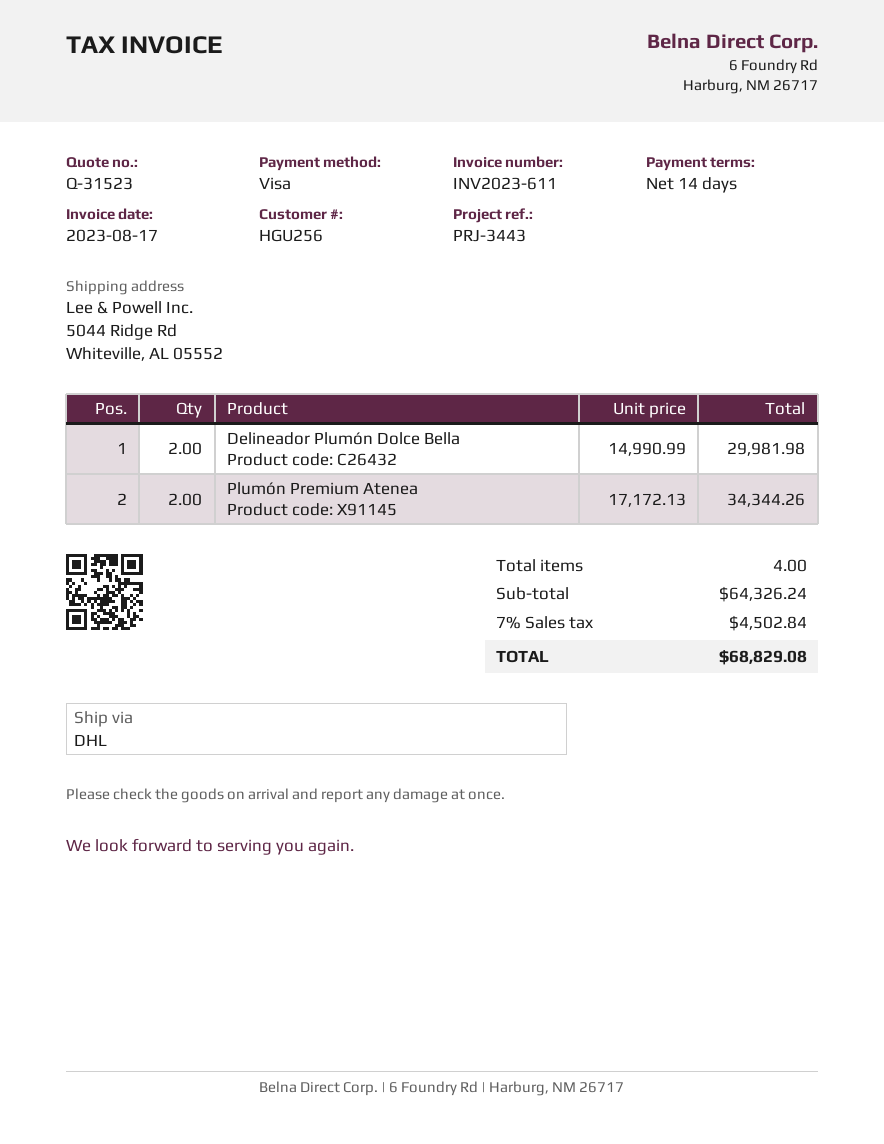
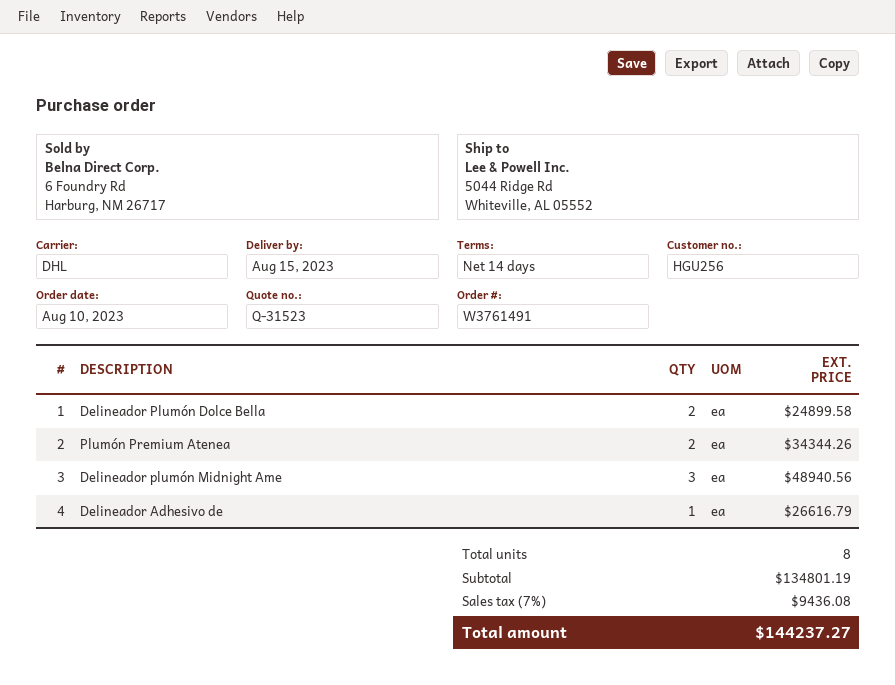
Delineador Plumón Dolce Bella: 2 for 29981.98 -> 2 for 24899.58
Delineador plumón Midnight Ame: none -> 3 for 48940.56
Delineador Adhesivo de: none -> 1 for 26616.79
total quantity: 4 -> 8
subtotal: 64326.24 -> 134801.19
tax: 7% = 4502.84 -> 7% = 9436.08
total: 68829.08 -> 144237.27

